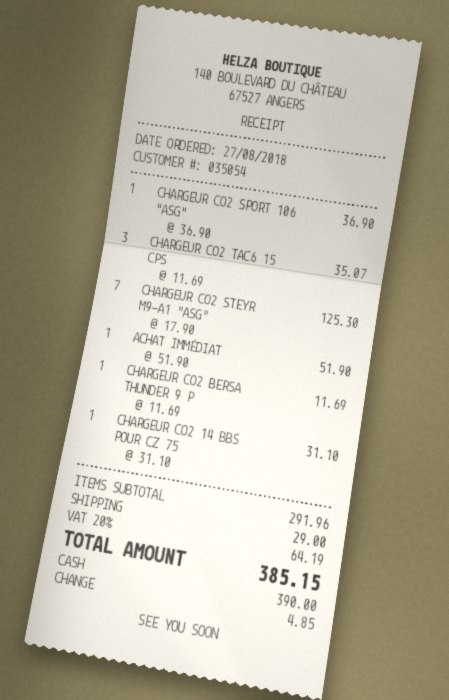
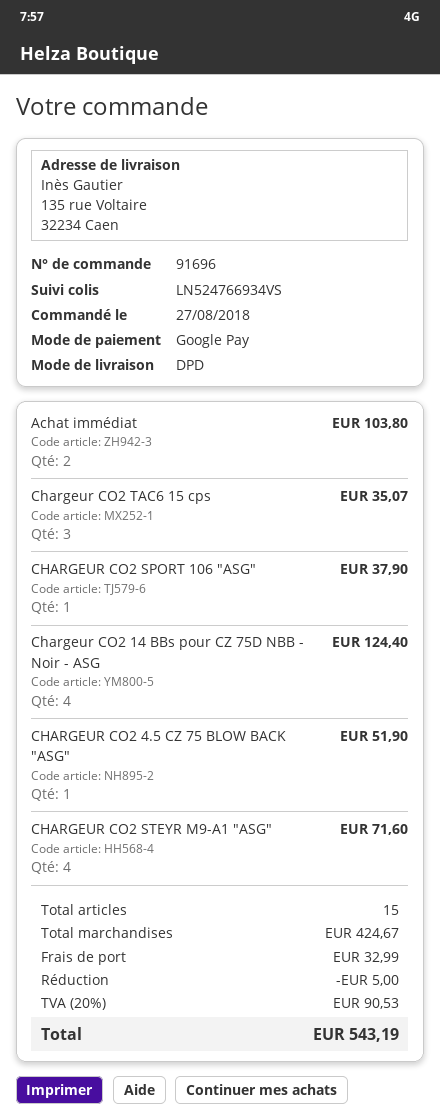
payment method: cash -> Google Pay
CHARGEUR CO2 SPORT 106 "ASG": 1 for 36.90 -> 1 for 37.90
CHARGEUR CO2 STEYR M9-A1 "ASG": 7 for 125.30 -> 4 for 71.60
ACHAT IMMÉDIAT: 1 for 51.90 -> 2 for 103.80
CHARGEUR CO2 BERSA THUNDER 9 P: 1 for 11.69 -> none
CHARGEUR CO2 14 BBS POUR CZ 75: 1 for 31.10 -> 4 for 124.40
CHARGEUR CO2 4.5 CZ 75 BLOW BACK "ASG": none -> 1 for 51.90
subtotal: 291.96 -> 424.67
discount: none -> 5.00
shipping: 29.00 -> 32.99
tax: 20% = 64.19 -> 20% = 90.53
total: 385.15 -> 543.19

